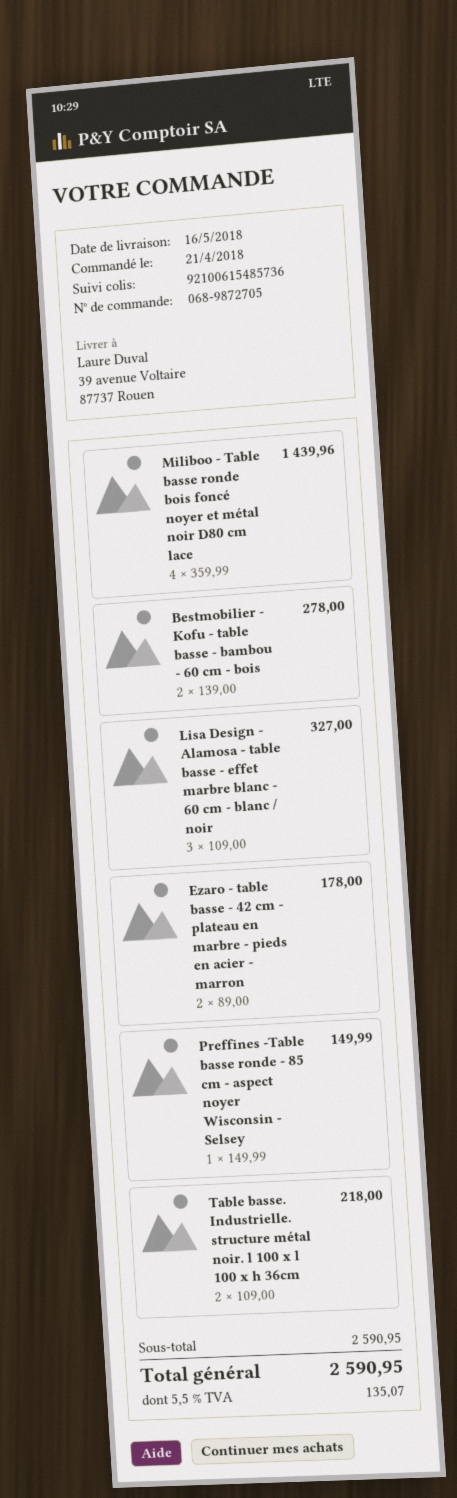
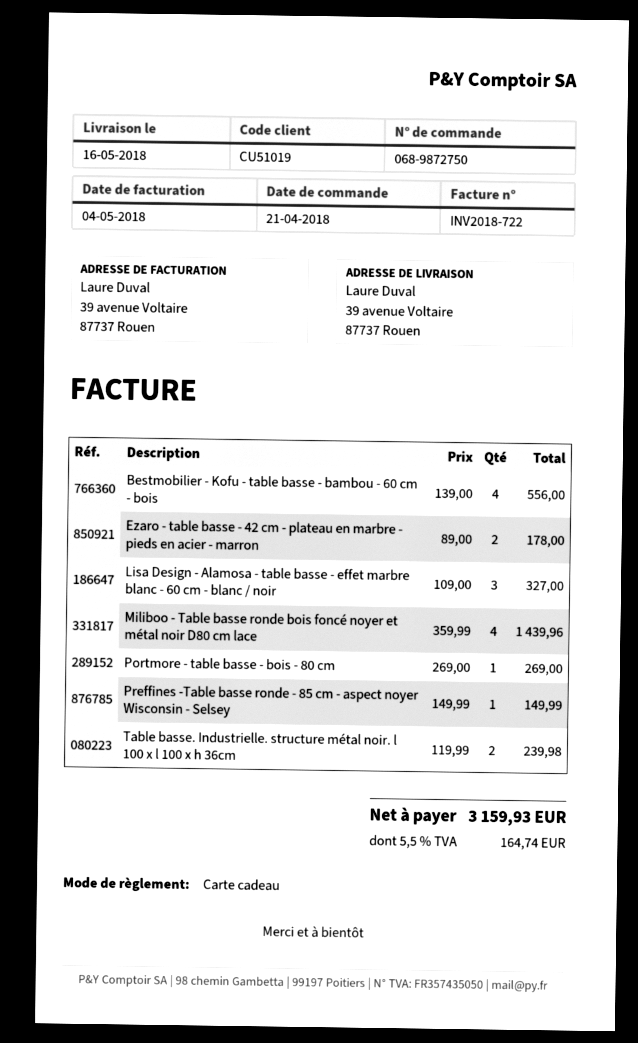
order number: 068-9872705 -> 068-9872750
Bestmobilier - Kofu - table basse - bambou - 60 cm - bois: 2 x 139.00 = 278.00 -> 4 x 139.00 = 556.00
Table basse. Industrielle. structure métal noir. l 100 x l 100 x h 36cm: 2 x 109.00 = 218.00 -> 2 x 119.99 = 239.98
Portmore - table basse - bois - 80 cm: none -> 1 x 269.00 = 269.00
tax: 5.5% = 135.07 -> 5.5% = 164.74
total: 2590.95 -> 3159.93

